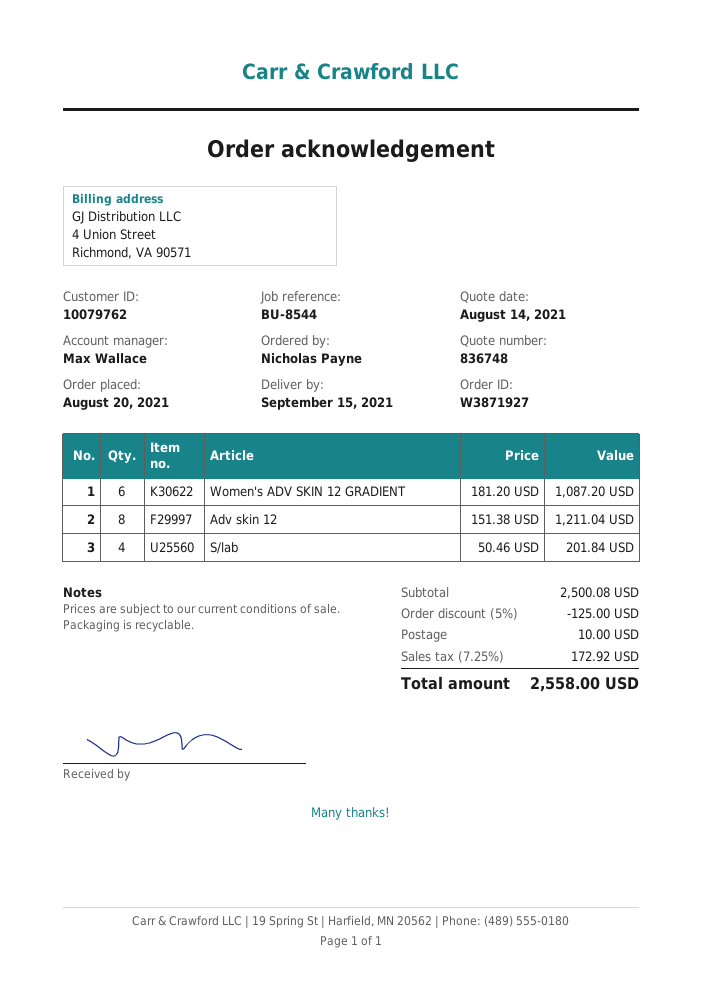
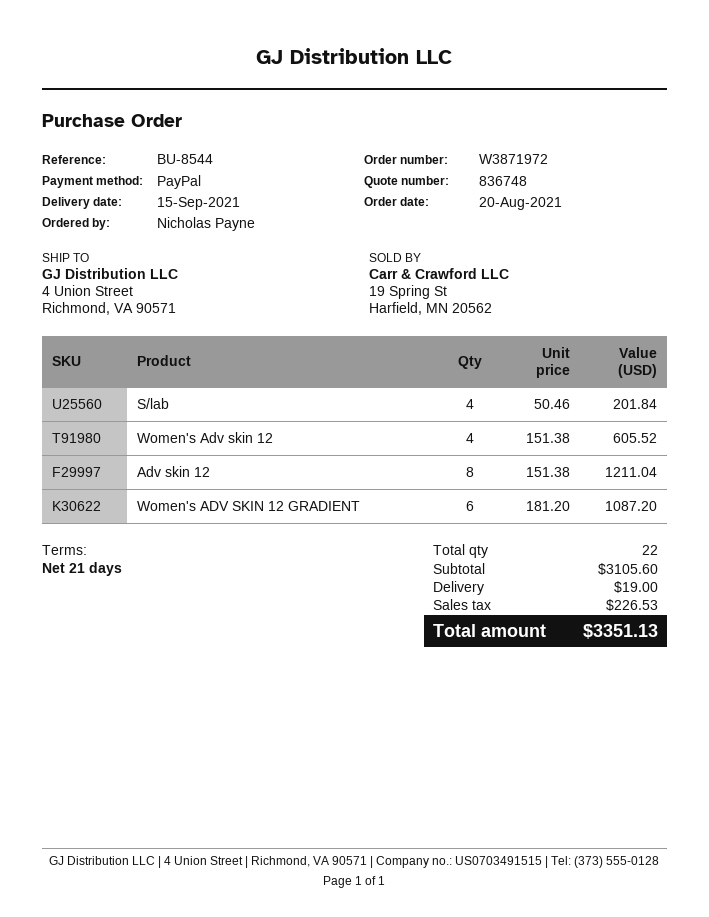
order number: W3871927 -> W3871972
Women's Adv skin 12: none -> 4 x 151.38 = 605.52
subtotal: 2500.08 -> 3105.60
discount: 5% = 125.00 -> none
shipping: 10.00 -> 19.00
tax: 172.92 -> 226.53
total: 2558.00 -> 3351.13

